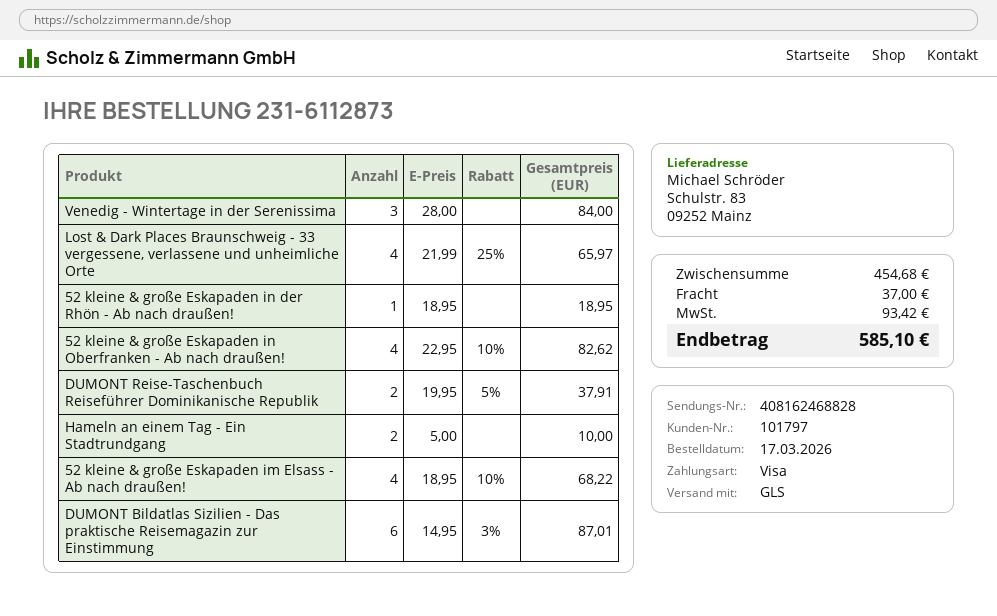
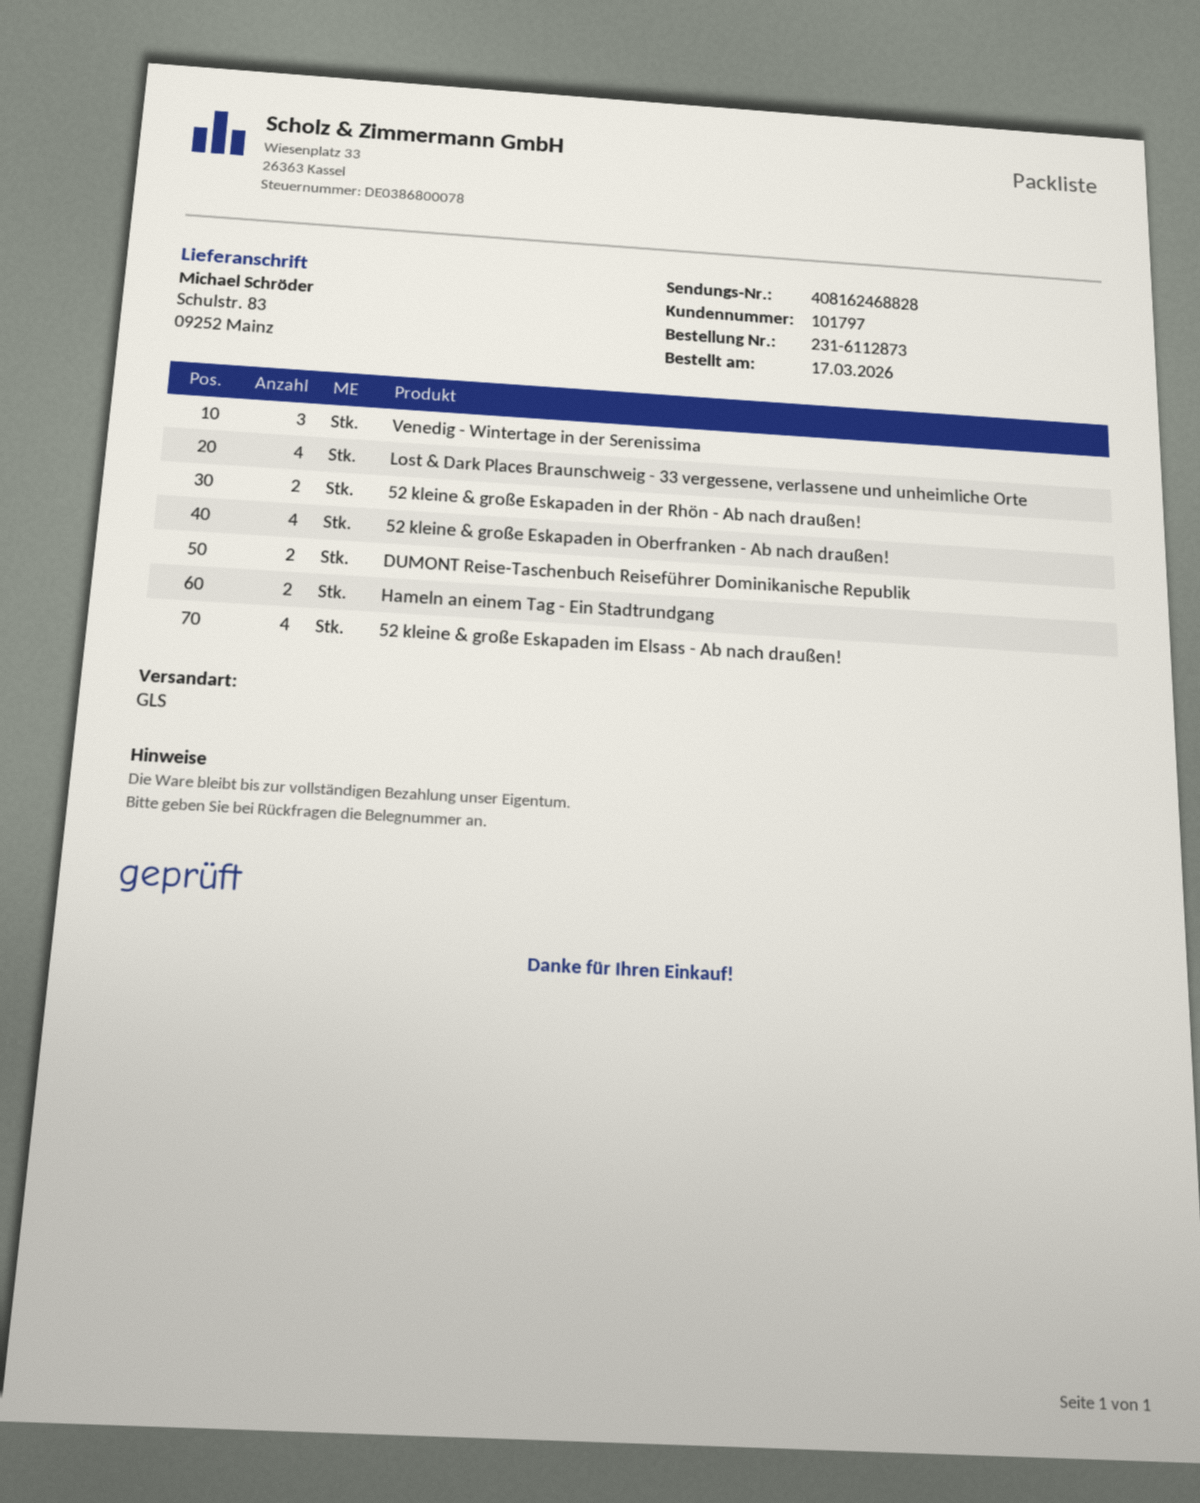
52 kleine & große Eskapaden in der Rhön - Ab nach draußen!: 1 -> 2
DUMONT Bildatlas Sizilien - Das praktische Reisemagazin zur Einstimmung: 6 -> none

